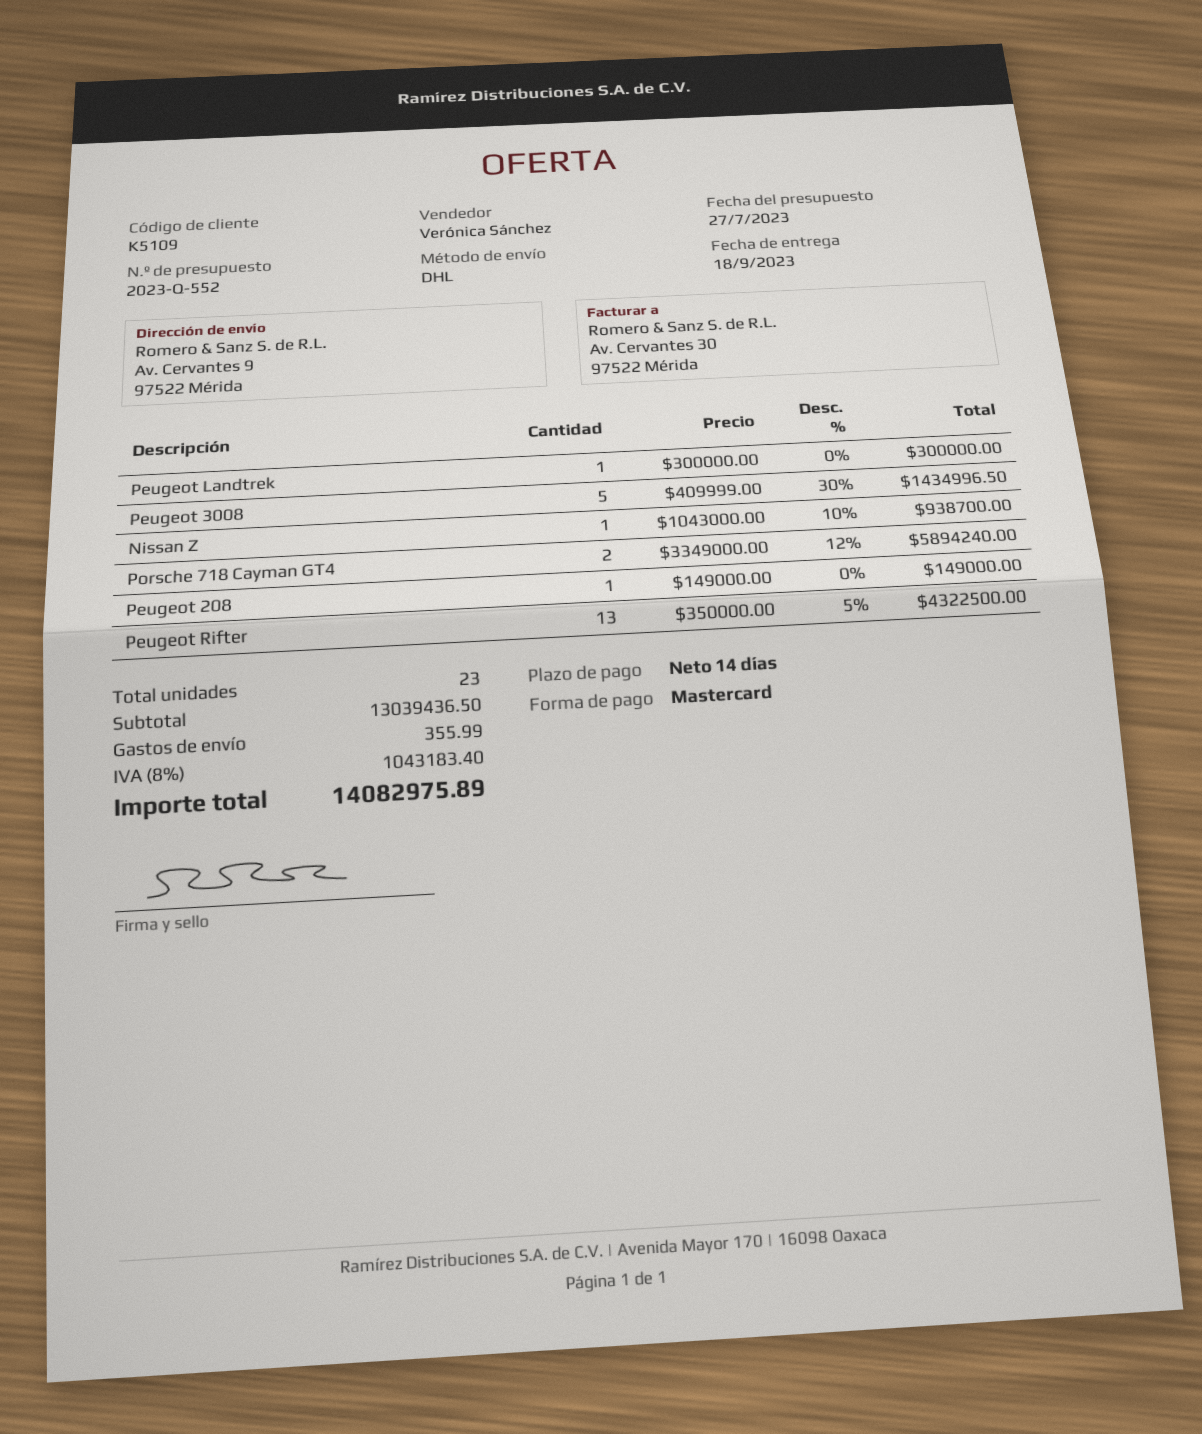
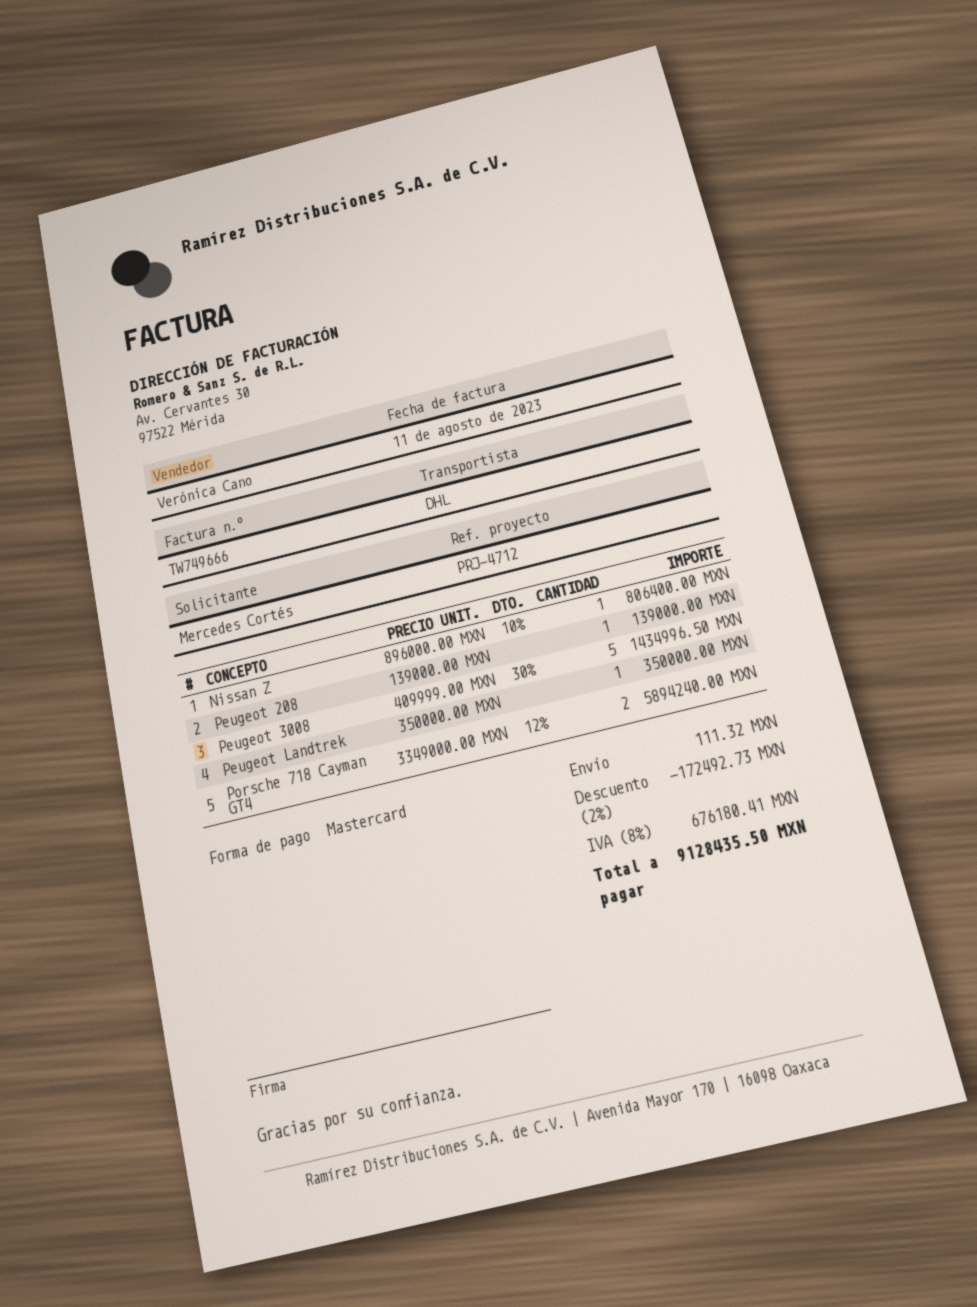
sales rep: Verónica Sánchez -> Verónica Cano
Peugeot Landtrek: 1 x 300000.00 = 300000.00 -> 1 x 350000.00 = 350000.00
Nissan Z: 1 x 1043000.00 - 10% = 938700.00 -> 1 x 896000.00 - 10% = 806400.00
Peugeot 208: 1 x 149000.00 = 149000.00 -> 1 x 139000.00 = 139000.00
Peugeot Rifter: 13 x 350000.00 - 5% = 4322500.00 -> none
discount: none -> 2% = 172492.73
shipping: 355.99 -> 111.32
tax: 8% = 1043183.40 -> 8% = 676180.41
total: 14082975.89 -> 9128435.50

